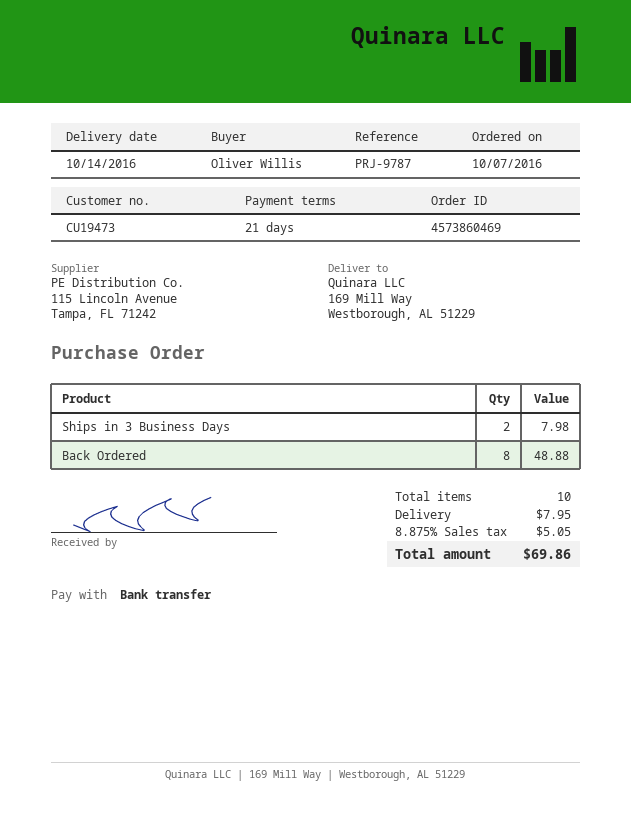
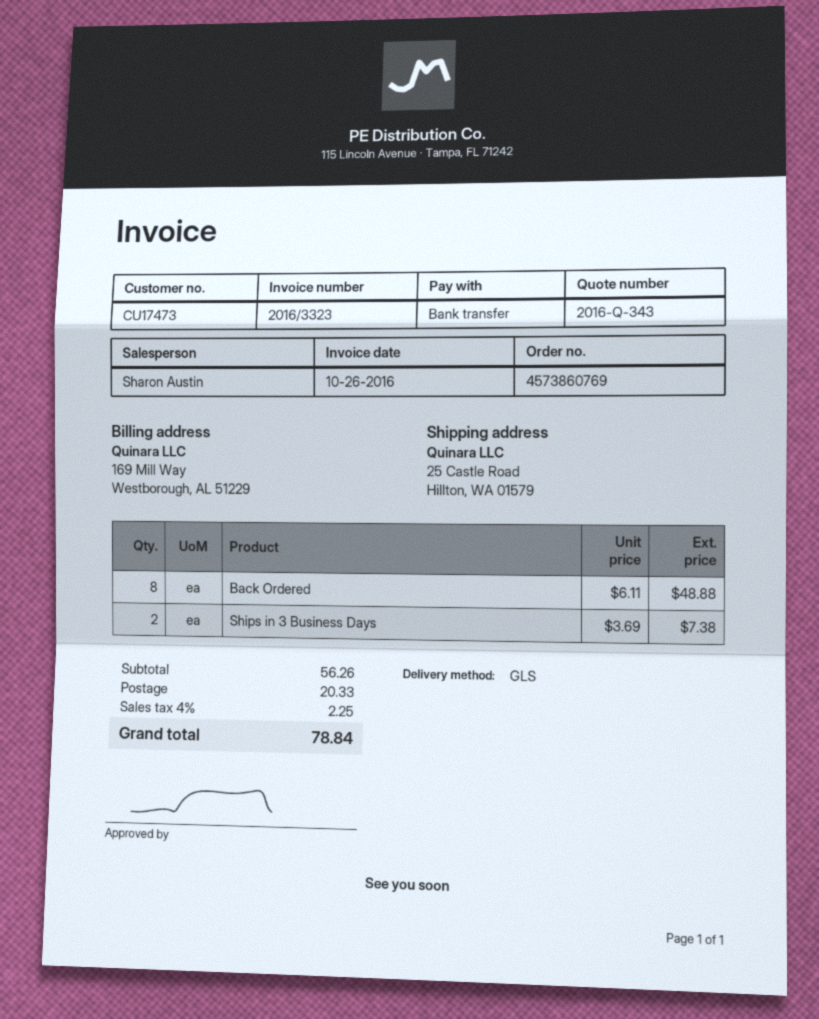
order number: 4573860469 -> 4573860769
customer number: CU19473 -> CU17473
ship to: 169 Mill Way, Westborough, AL 51229 -> 25 Castle Road, Hillton, WA 01579
Ships in 3 Business Days: 2 for 7.98 -> 2 for 7.38
shipping: 7.95 -> 20.33
tax: 8.875% = 5.05 -> 4% = 2.25
total: 69.86 -> 78.84

